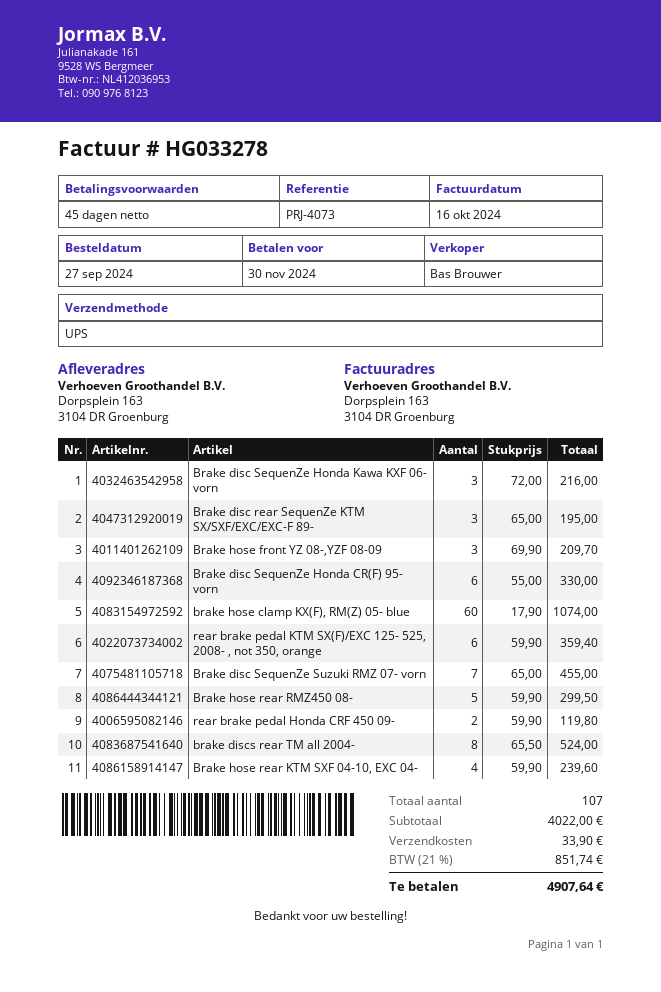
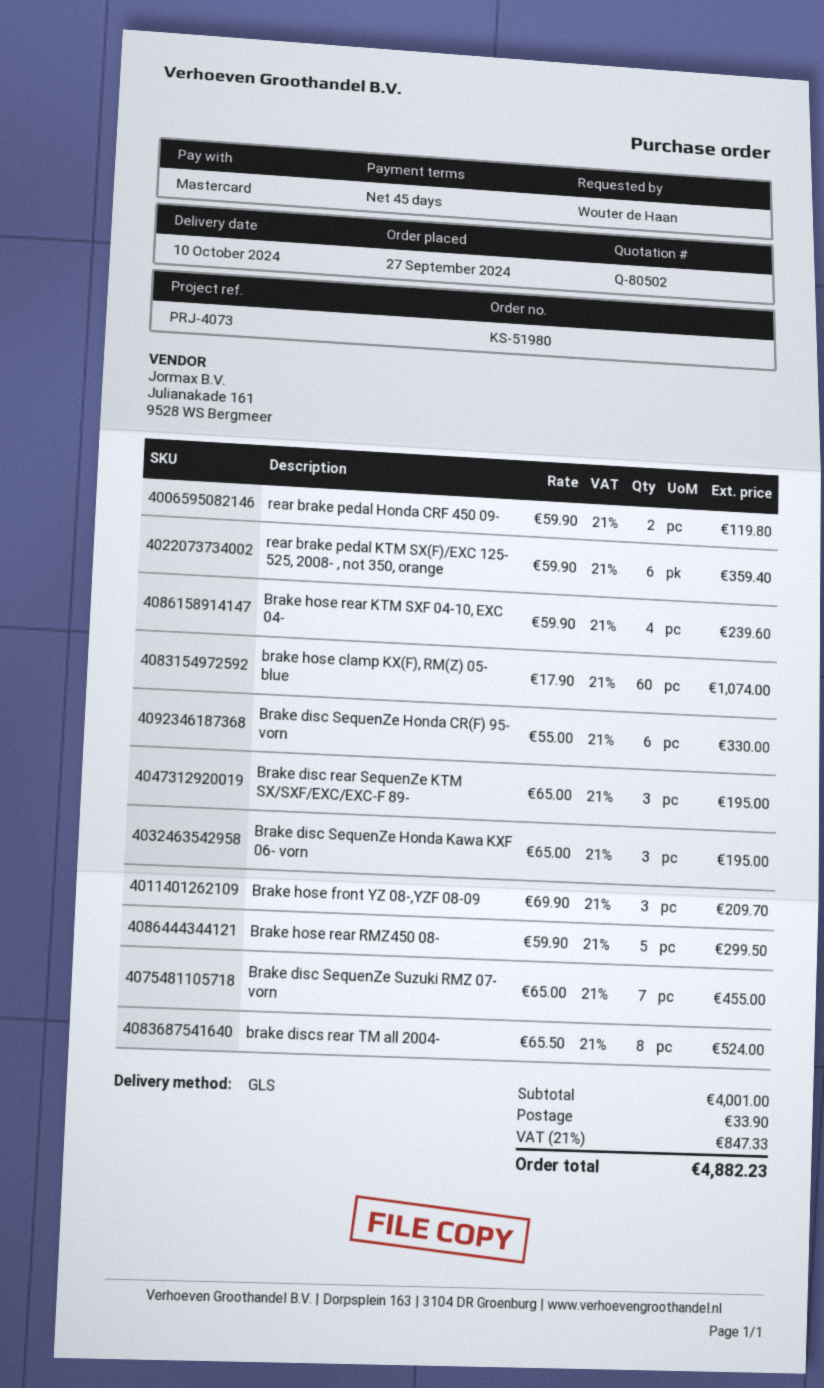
shipping method: UPS -> GLS
Brake disc SequenZe Honda Kawa KXF 06- vorn: 3 x 72.00 = 216.00 -> 3 x 65.00 = 195.00
subtotal: 4022.00 -> 4001.00
tax: 21% = 851.74 -> 21% = 847.33
total: 4907.64 -> 4882.23

